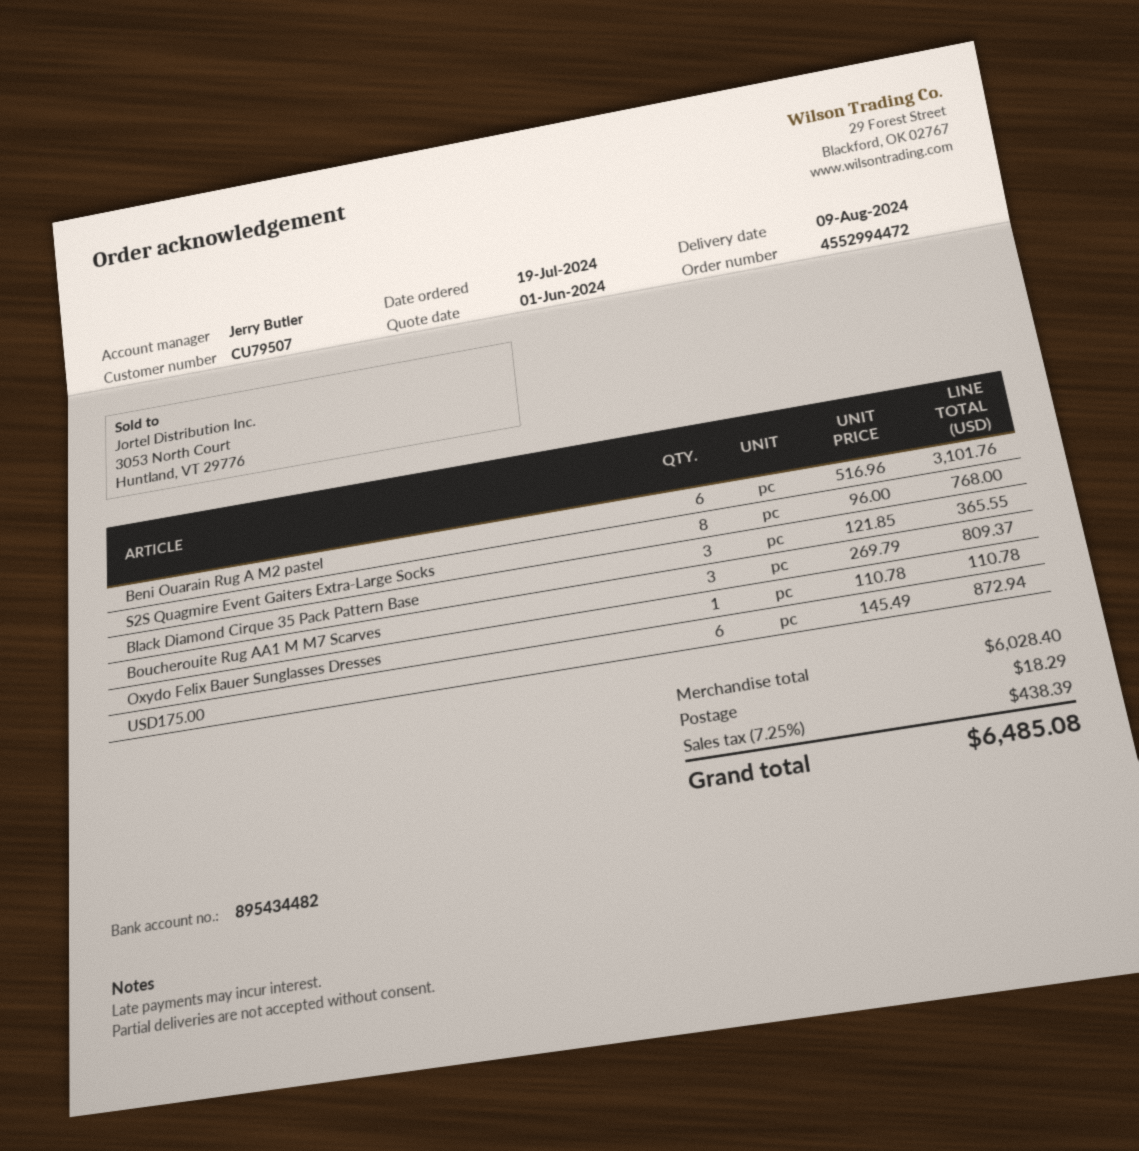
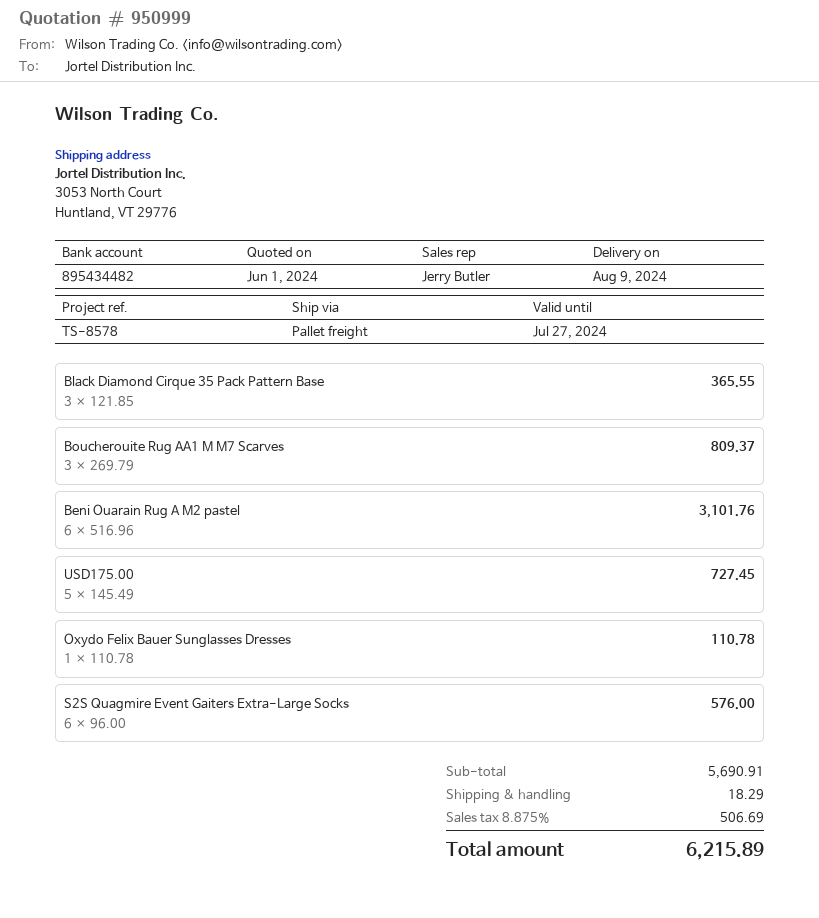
S2S Quagmire Event Gaiters Extra-Large Socks: 8 x 96.00 = 768.00 -> 6 x 96.00 = 576.00
USD175.00: 6 x 145.49 = 872.94 -> 5 x 145.49 = 727.45
subtotal: 6028.40 -> 5690.91
tax: 7.25% = 438.39 -> 8.875% = 506.69
total: 6485.08 -> 6215.89

